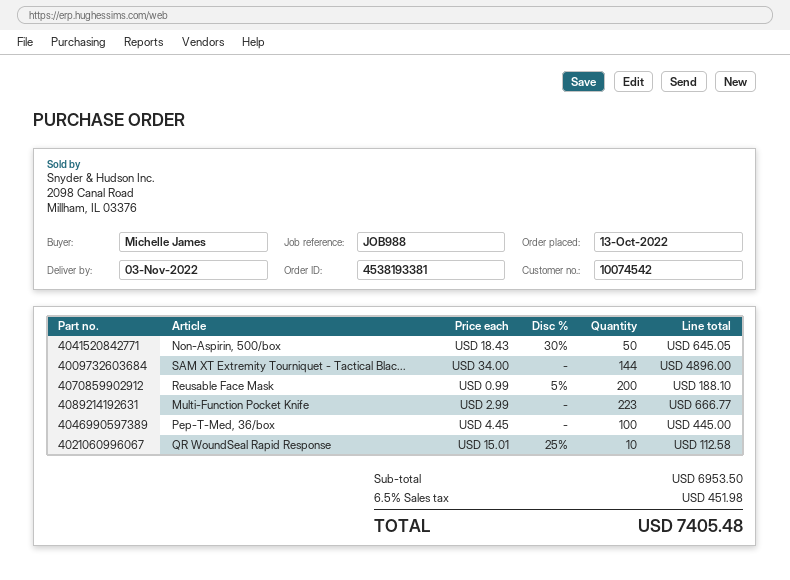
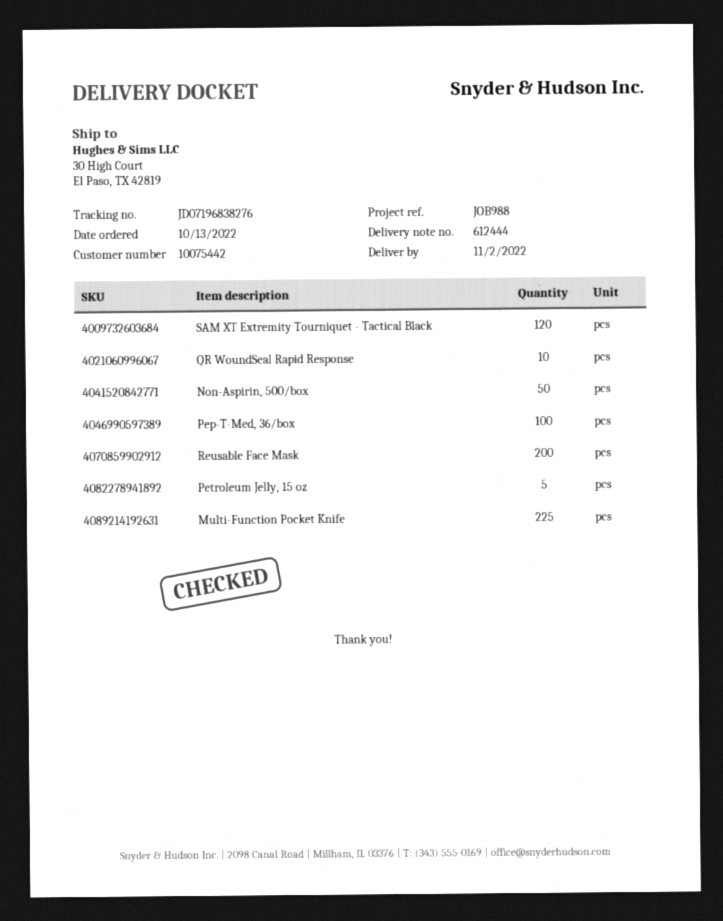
delivery date: 2022-11-03 -> 2022-11-02
customer number: 10074542 -> 10075442
SAM XT Extremity Tourniquet - Tactical Blac...: 144 -> 120
Multi-Function Pocket Knife: 223 -> 225
Petroleum Jelly, 15 oz: none -> 5

